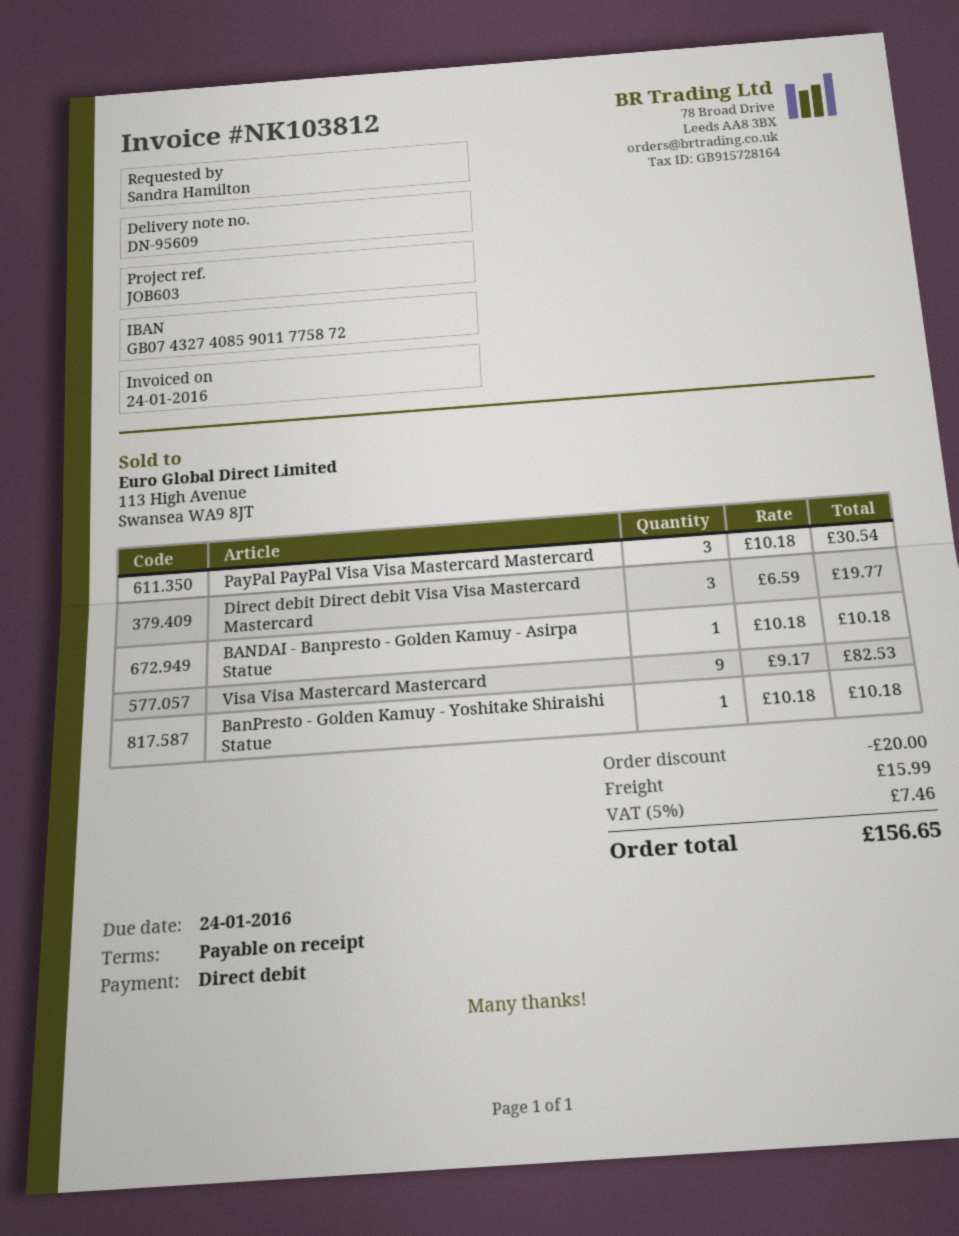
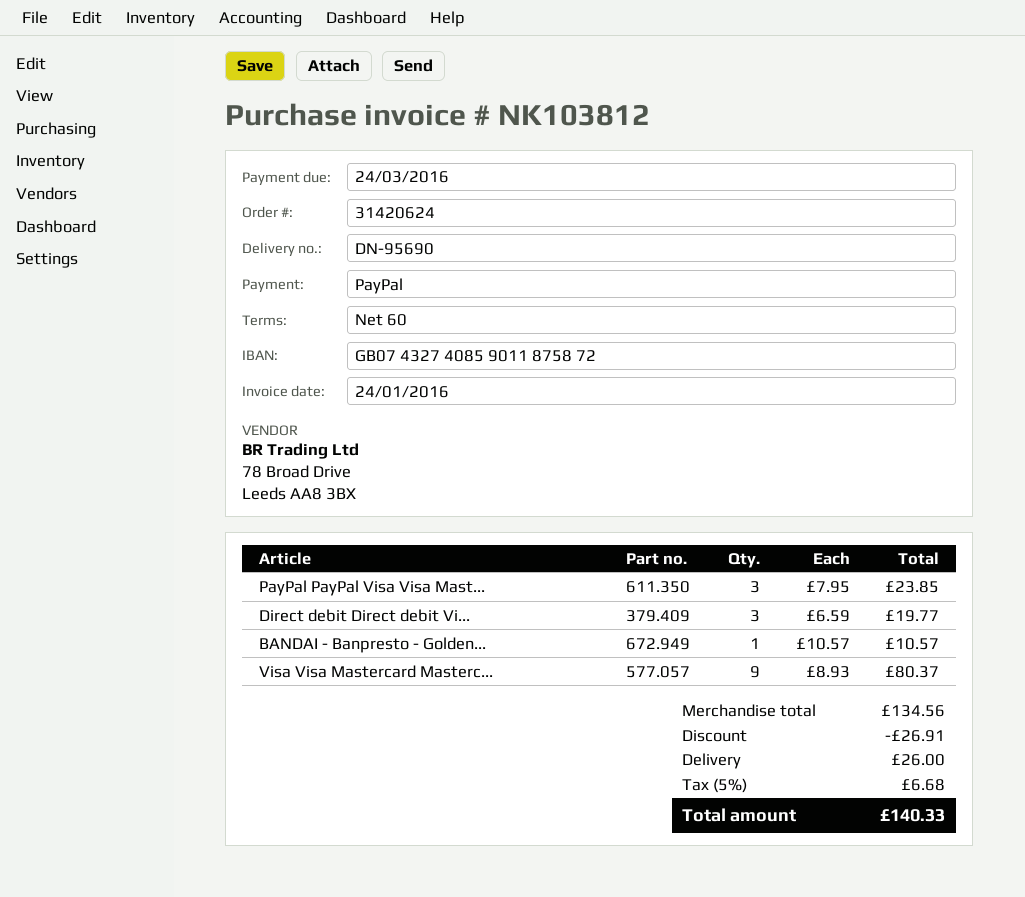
delivery note number: DN-95609 -> DN-95690
payment terms: on receipt -> 60 days
due date: 2016-01-24 -> 2016-03-24
payment method: direct debit -> PayPal
bank account: GB07432740859011775872 -> GB07432740859011875872
PayPal PayPal Visa Visa Mastercard Mastercard: 3 x 10.18 = 30.54 -> 3 x 7.95 = 23.85
BANDAI - Banpresto - Golden Kamuy - Asirpa Statue: 1 x 10.18 = 10.18 -> 1 x 10.57 = 10.57
Visa Visa Mastercard Mastercard: 9 x 9.17 = 82.53 -> 9 x 8.93 = 80.37
BanPresto - Golden Kamuy - Yoshitake Shiraishi Statue: 1 x 10.18 = 10.18 -> none
discount: 20.00 -> 26.91
shipping: 15.99 -> 26.00
tax: 5% = 7.46 -> 5% = 6.68
total: 156.65 -> 140.33

